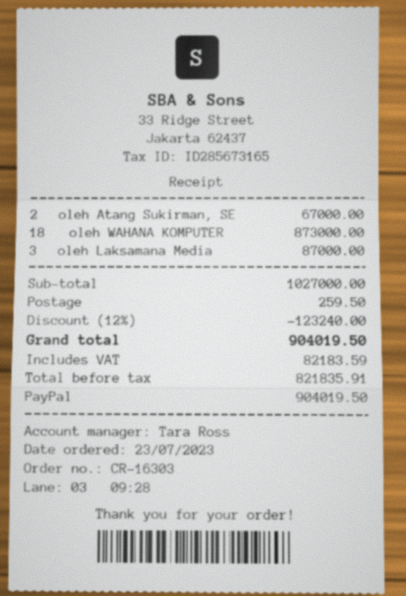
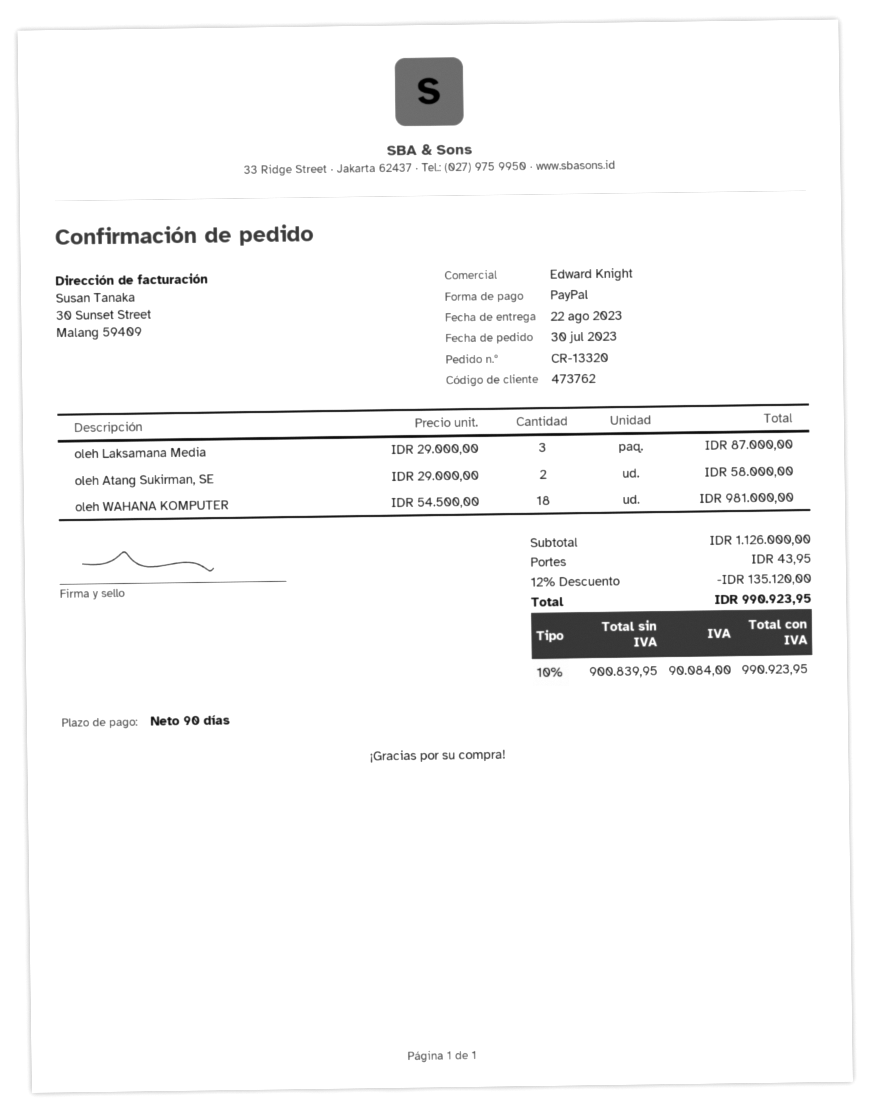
order number: CR-16303 -> CR-13320
order date: 2023-07-23 -> 2023-07-30
sales rep: Tara Ross -> Edward Knight
oleh Atang Sukirman, SE: 2 for 67000.00 -> 2 for 58000.00
oleh WAHANA KOMPUTER: 18 for 873000.00 -> 18 for 981000.00
subtotal: 1027000.00 -> 1126000.00
discount: 12% = 123240.00 -> 12% = 135120.00
shipping: 259.50 -> 43.95
net: 821835.91 -> 900839.95
tax: 82183.59 -> 90084.00
total: 904019.50 -> 990923.95

